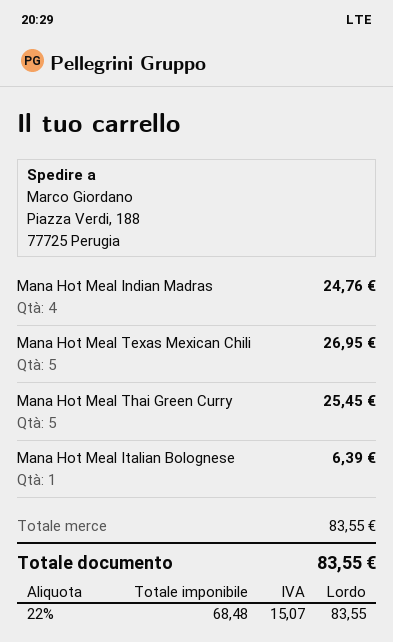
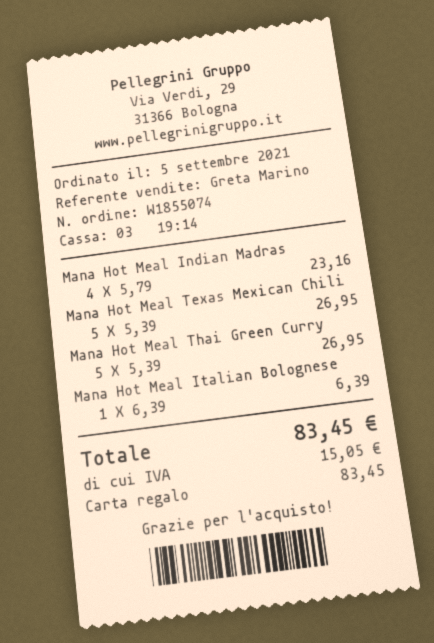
Mana Hot Meal Indian Madras: 4 for 24.76 -> 4 for 23.16
Mana Hot Meal Thai Green Curry: 5 for 25.45 -> 5 for 26.95
tax: 15.07 -> 15.05
total: 83.55 -> 83.45

